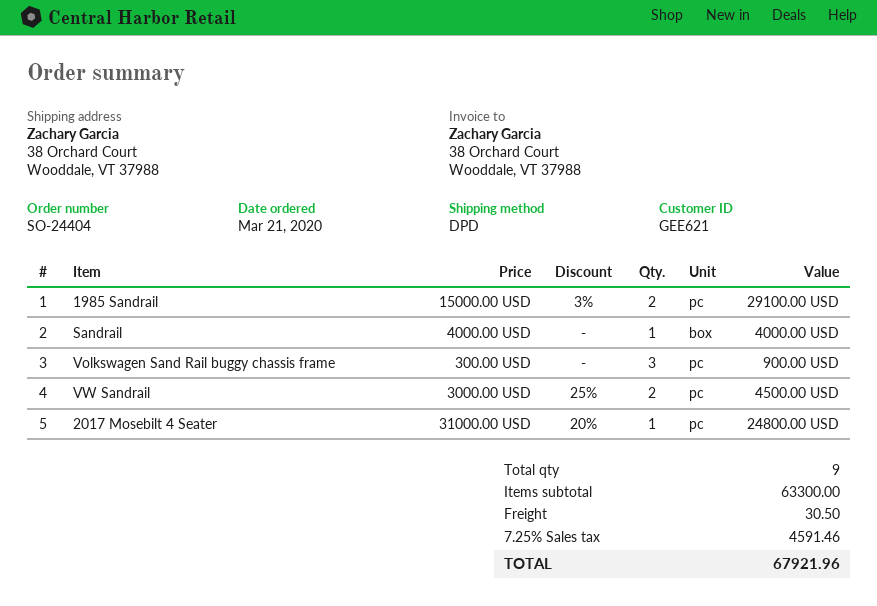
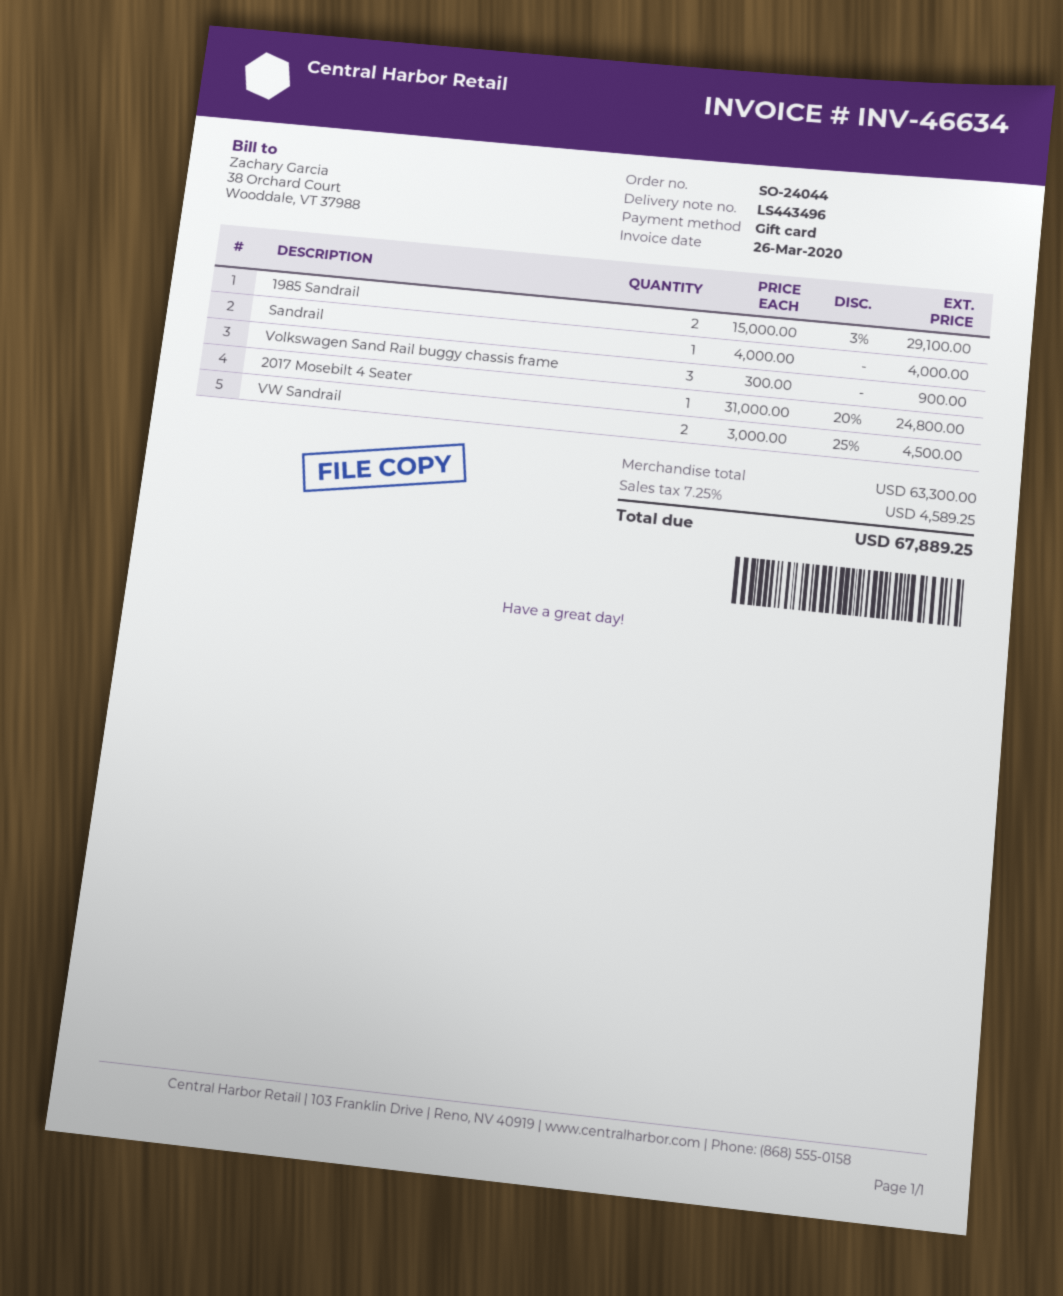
order number: SO-24404 -> SO-24044
shipping: 30.50 -> none
tax: 7.25% = 4591.46 -> 7.25% = 4589.25
total: 67921.96 -> 67889.25

